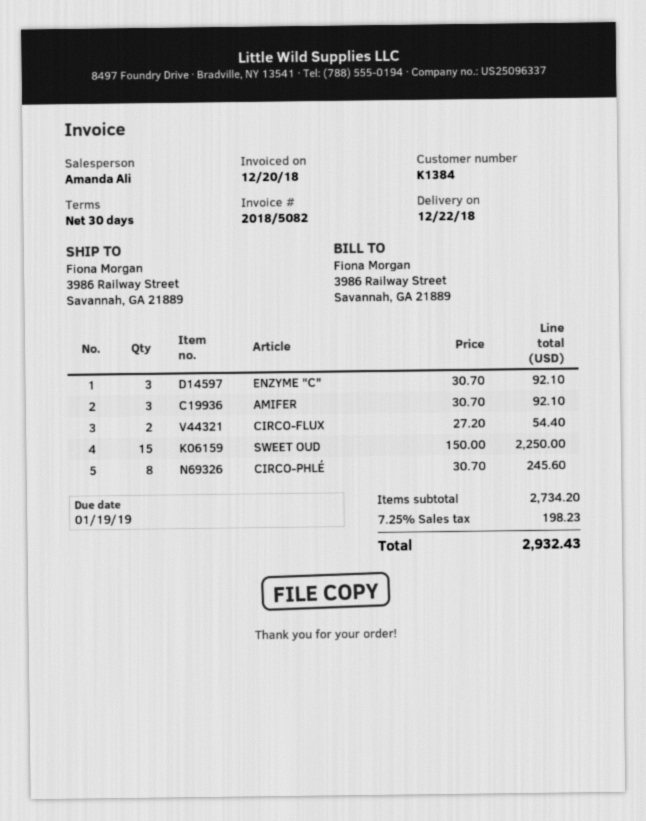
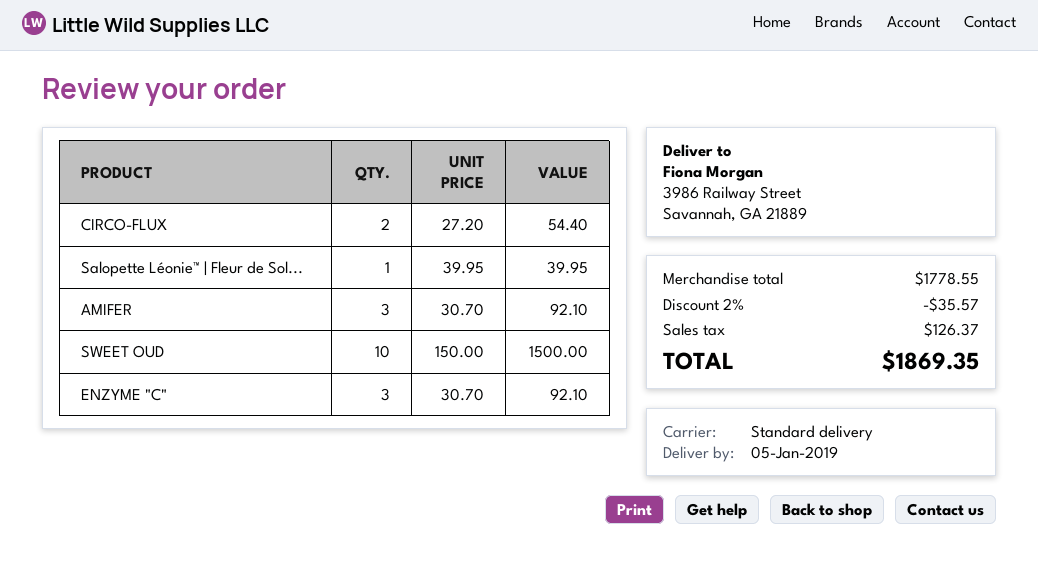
delivery date: 2018-12-22 -> 2019-01-05
SWEET OUD: 15 x 150.00 = 2250.00 -> 10 x 150.00 = 1500.00
CIRCO-PHLÉ: 8 x 30.70 = 245.60 -> none
Salopette Léonie™ | Fleur de Sol...: none -> 1 x 39.95 = 39.95
subtotal: 2734.20 -> 1778.55
discount: none -> 2% = 35.57
tax: 198.23 -> 126.37
total: 2932.43 -> 1869.35

